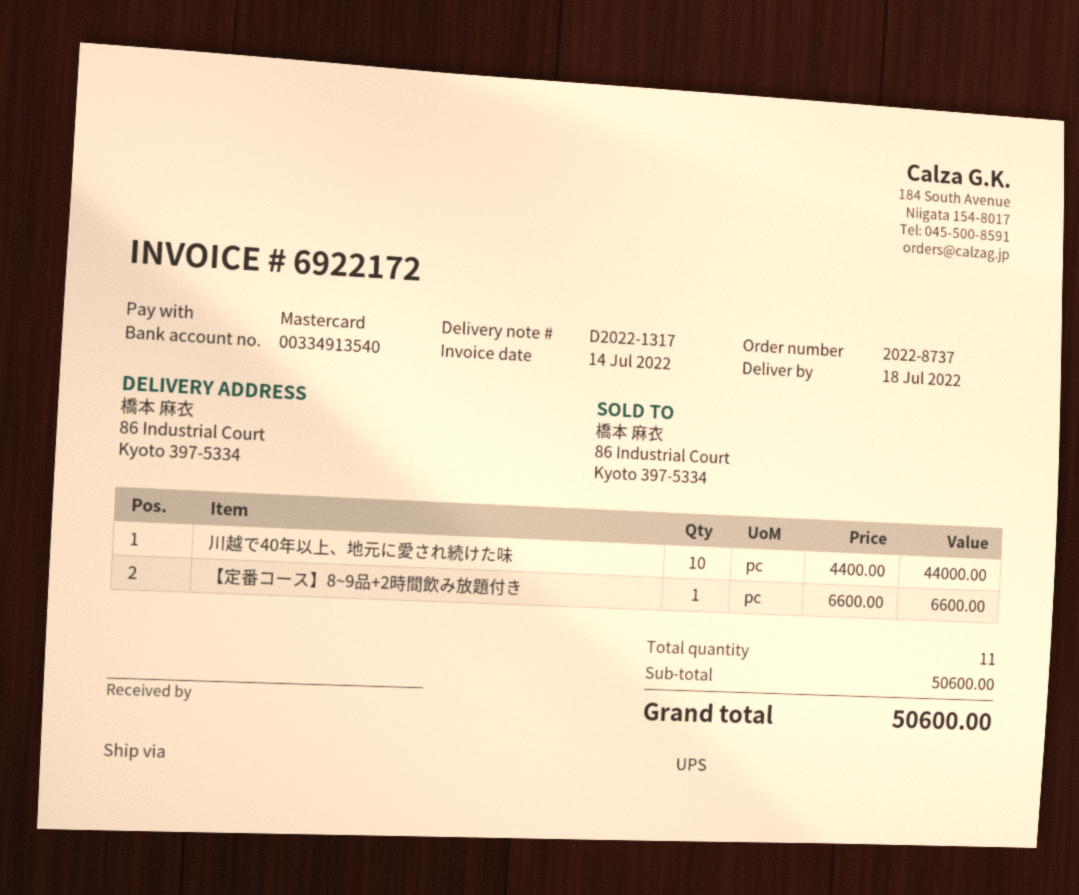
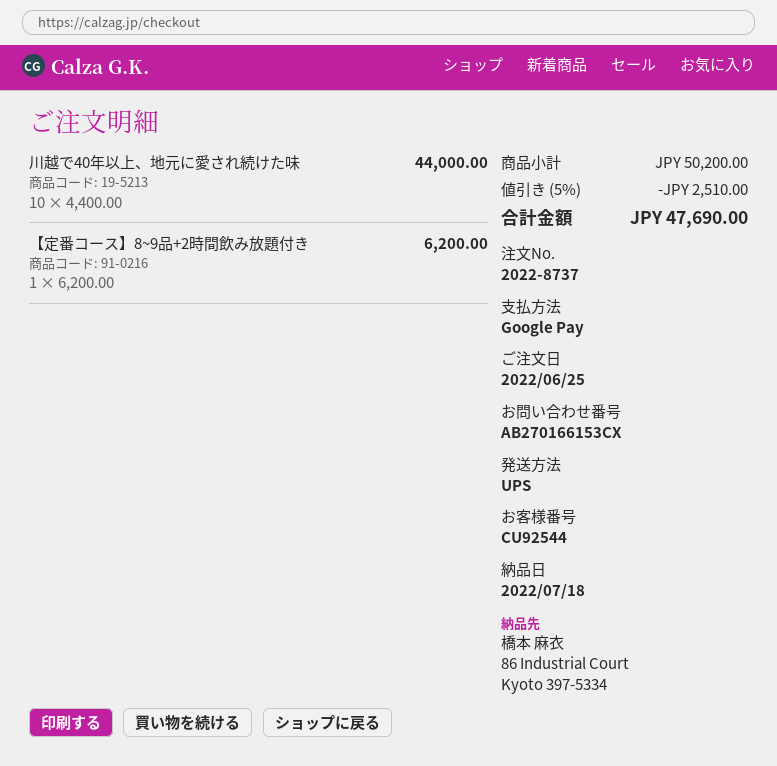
payment method: Mastercard -> Google Pay
【定番コース】8~9品+2時間飲み放題付き: 1 x 6600.00 = 6600.00 -> 1 x 6200.00 = 6200.00
subtotal: 50600.00 -> 50200.00
discount: none -> 5% = 2510.00
total: 50600.00 -> 47690.00

